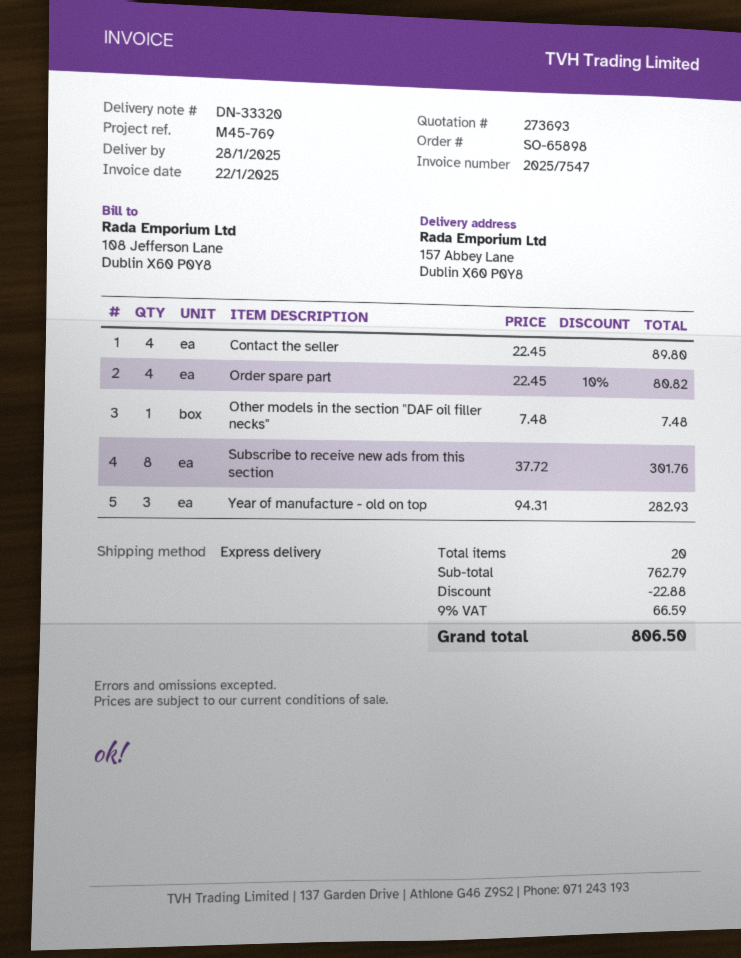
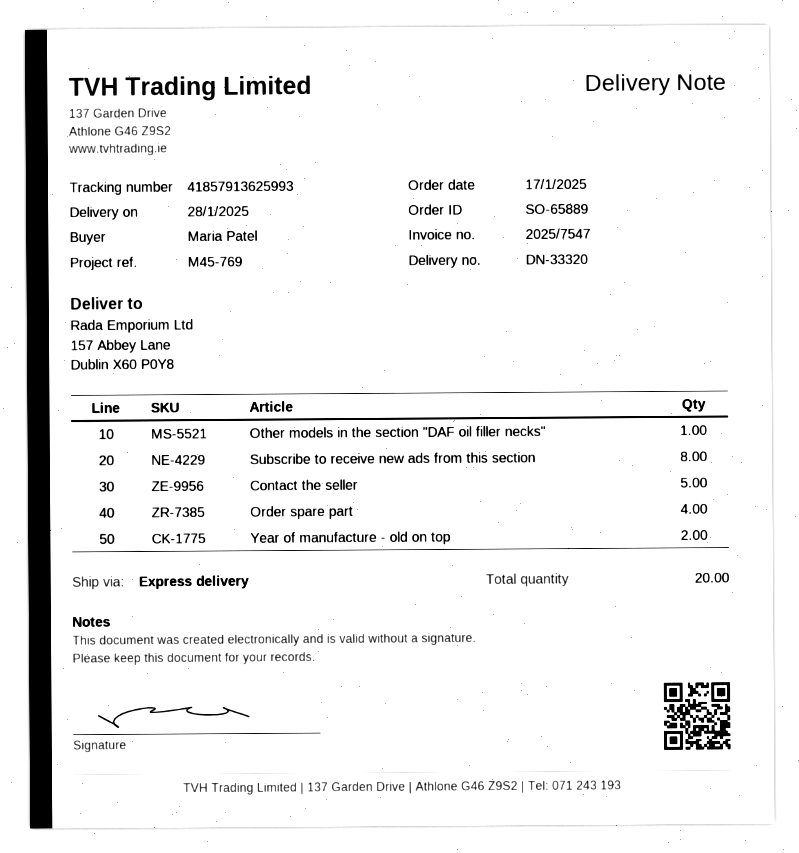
order number: SO-65898 -> SO-65889
Contact the seller: 4 -> 5
Year of manufacture - old on top: 3 -> 2

